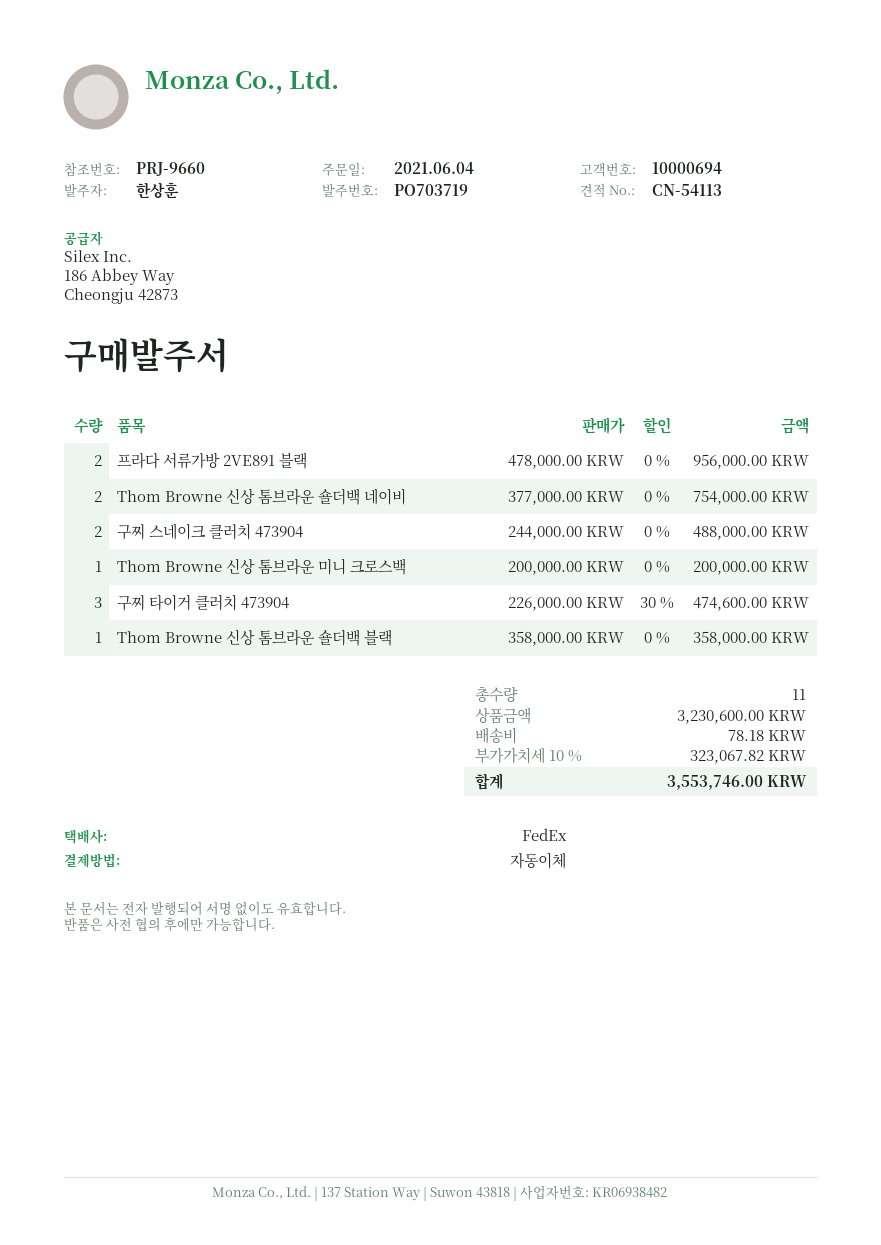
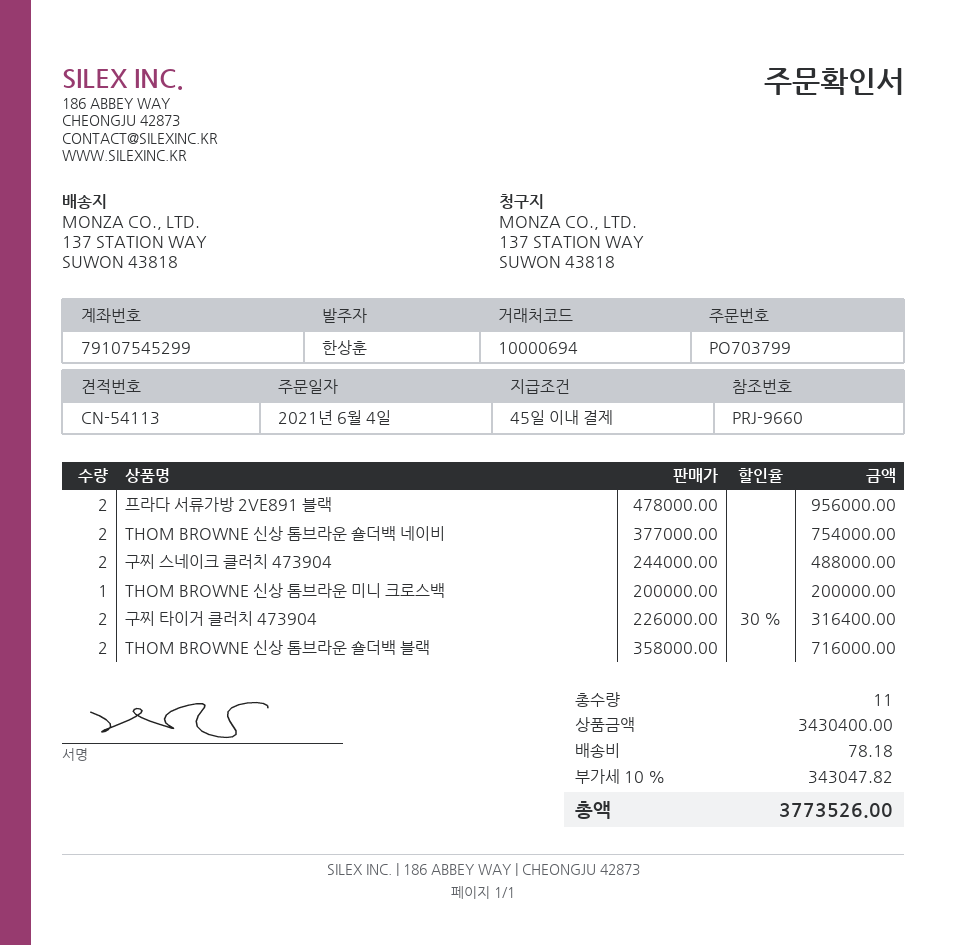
order number: PO703719 -> PO703799
구찌 타이거 클러치 473904: 3 x 226000.00 - 30% = 474600.00 -> 2 x 226000.00 - 30% = 316400.00
Thom Browne 신상 톰브라운 숄더백 블랙: 1 x 358000.00 = 358000.00 -> 2 x 358000.00 = 716000.00
subtotal: 3230600.00 -> 3430400.00
tax: 10% = 323067.82 -> 10% = 343047.82
total: 3553746.00 -> 3773526.00

